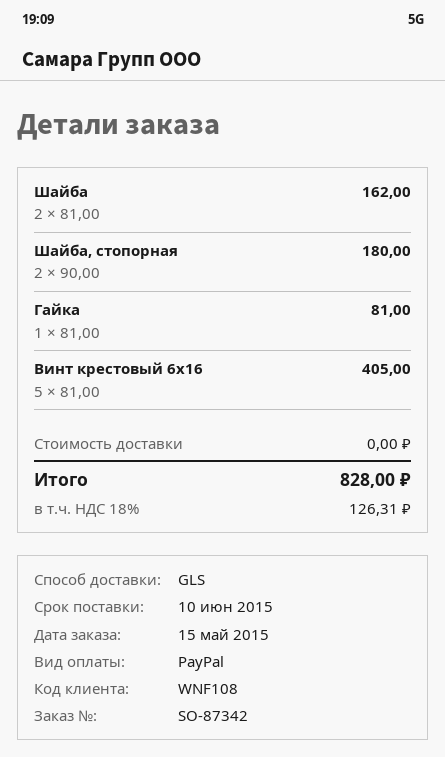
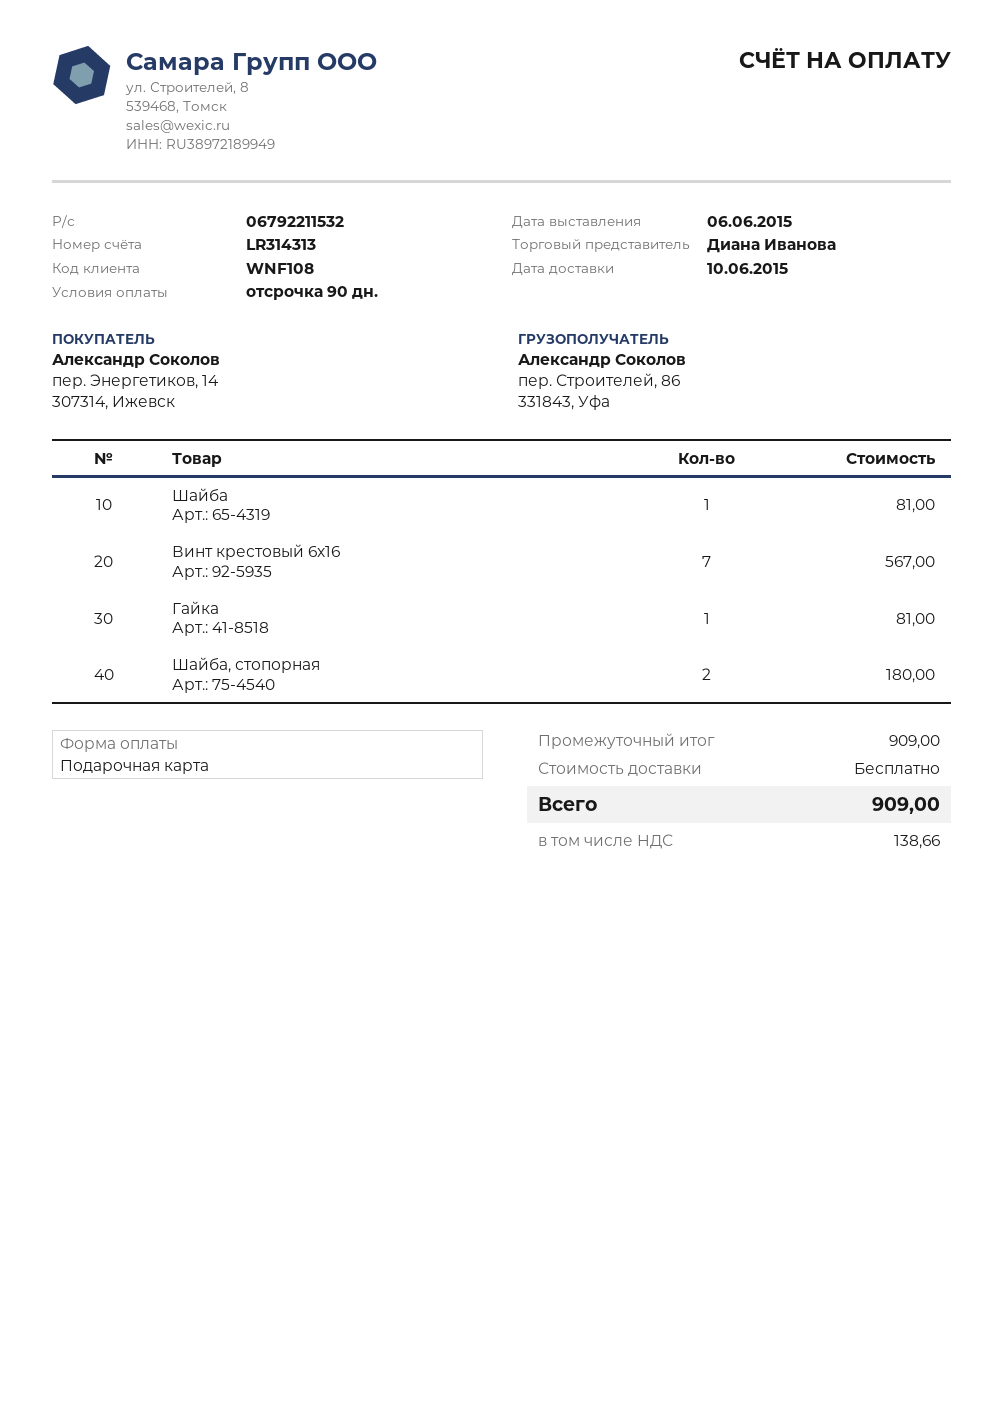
payment method: PayPal -> gift card
Шайба: 2 for 162.00 -> 1 for 81.00
Винт крестовый 6x16: 5 for 405.00 -> 7 for 567.00
tax: 126.31 -> 138.66
total: 828.00 -> 909.00

